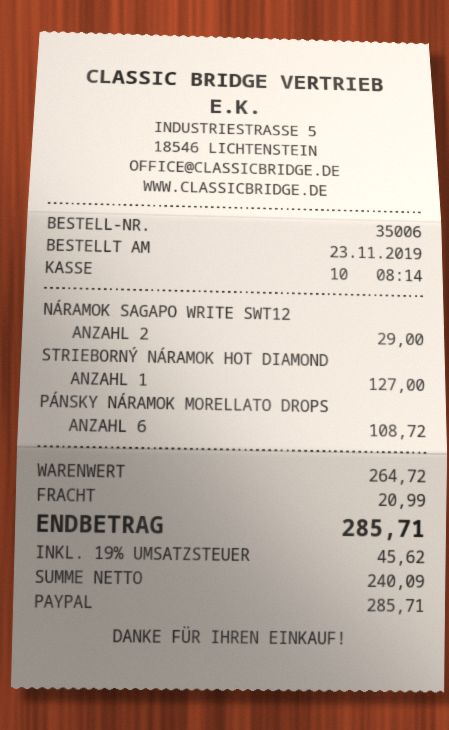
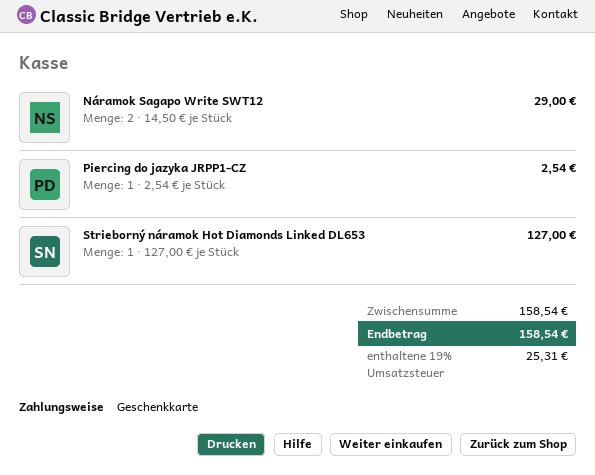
payment method: PayPal -> gift card
PÁNSKY NÁRAMOK MORELLATO DROPS: 6 for 108.72 -> none
Piercing do jazyka JRPP1-CZ: none -> 1 for 2.54
subtotal: 264.72 -> 158.54
shipping: 20.99 -> none
tax: 19% = 45.62 -> 19% = 25.31
total: 285.71 -> 158.54

